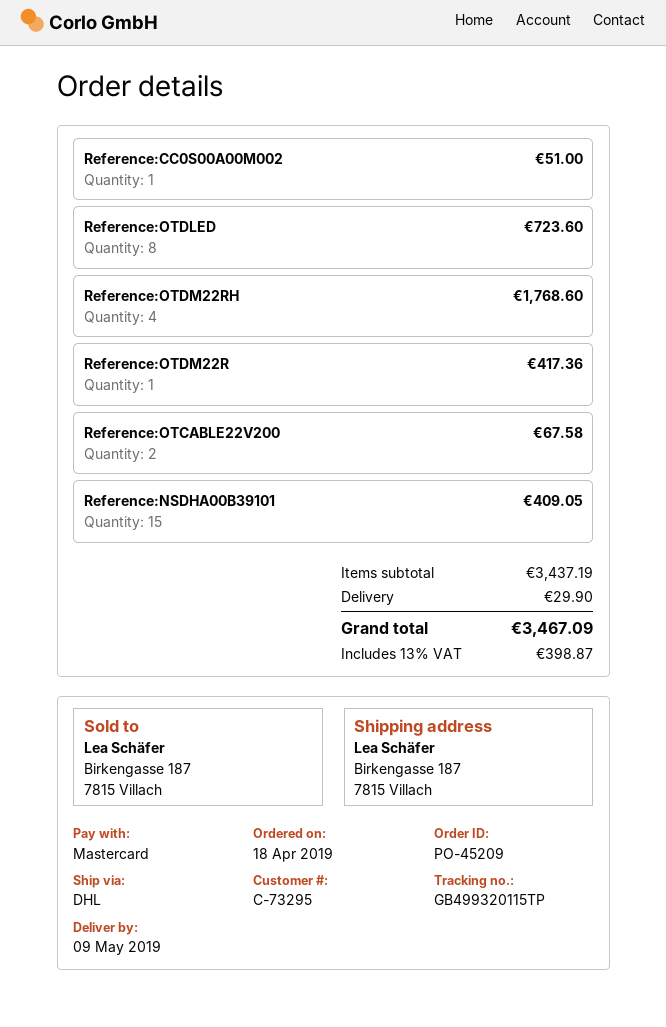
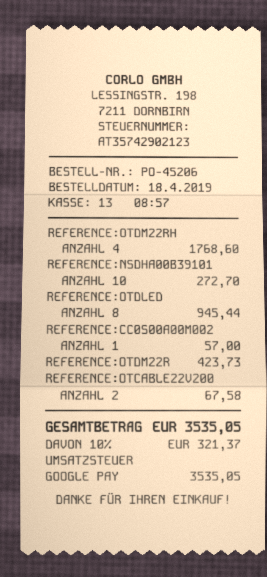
order number: PO-45209 -> PO-45206
payment method: Mastercard -> Google Pay
Reference:CC0S00A00M002: 1 for 51.00 -> 1 for 57.00
Reference:OTDLED: 8 for 723.60 -> 8 for 945.44
Reference:OTDM22R: 1 for 417.36 -> 1 for 423.73
Reference:NSDHA00B39101: 15 for 409.05 -> 10 for 272.70
shipping: 29.90 -> none
tax: 13% = 398.87 -> 10% = 321.37
total: 3467.09 -> 3535.05

